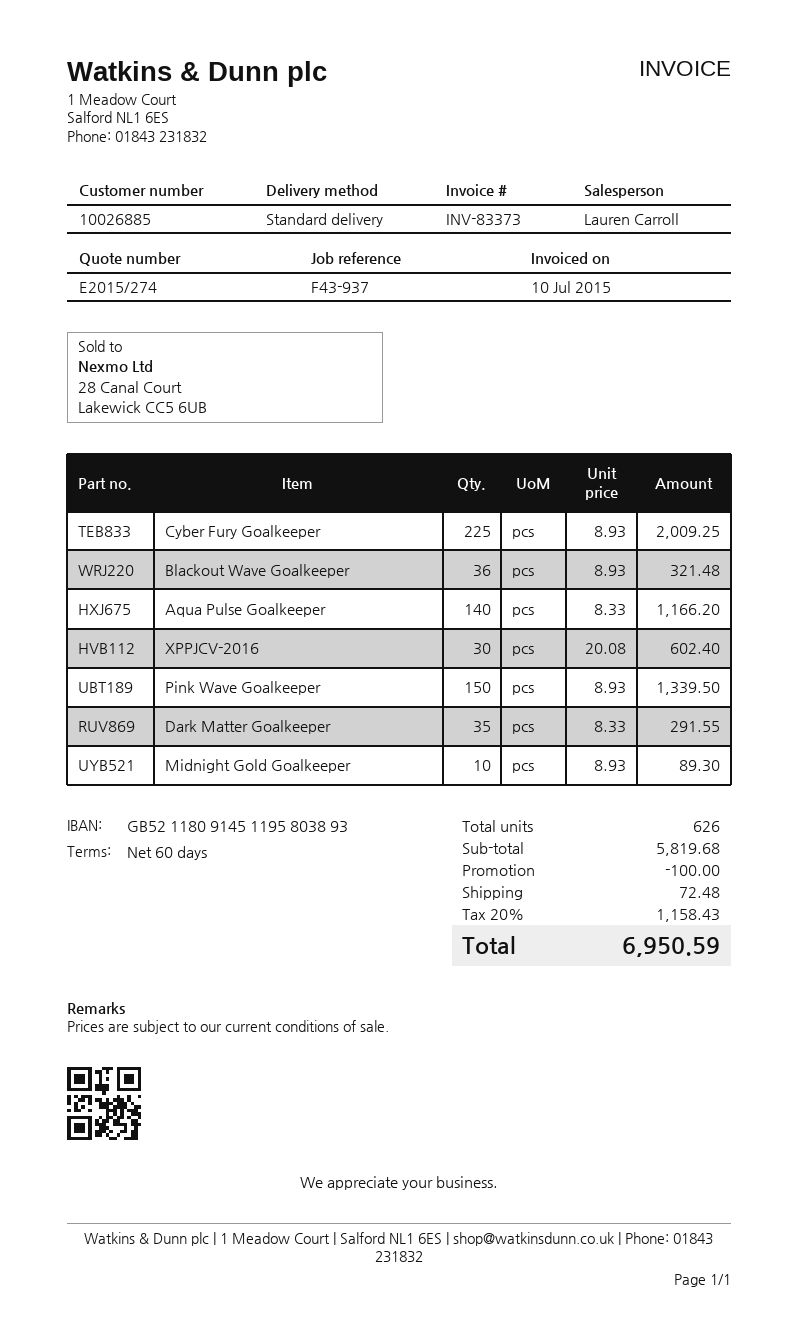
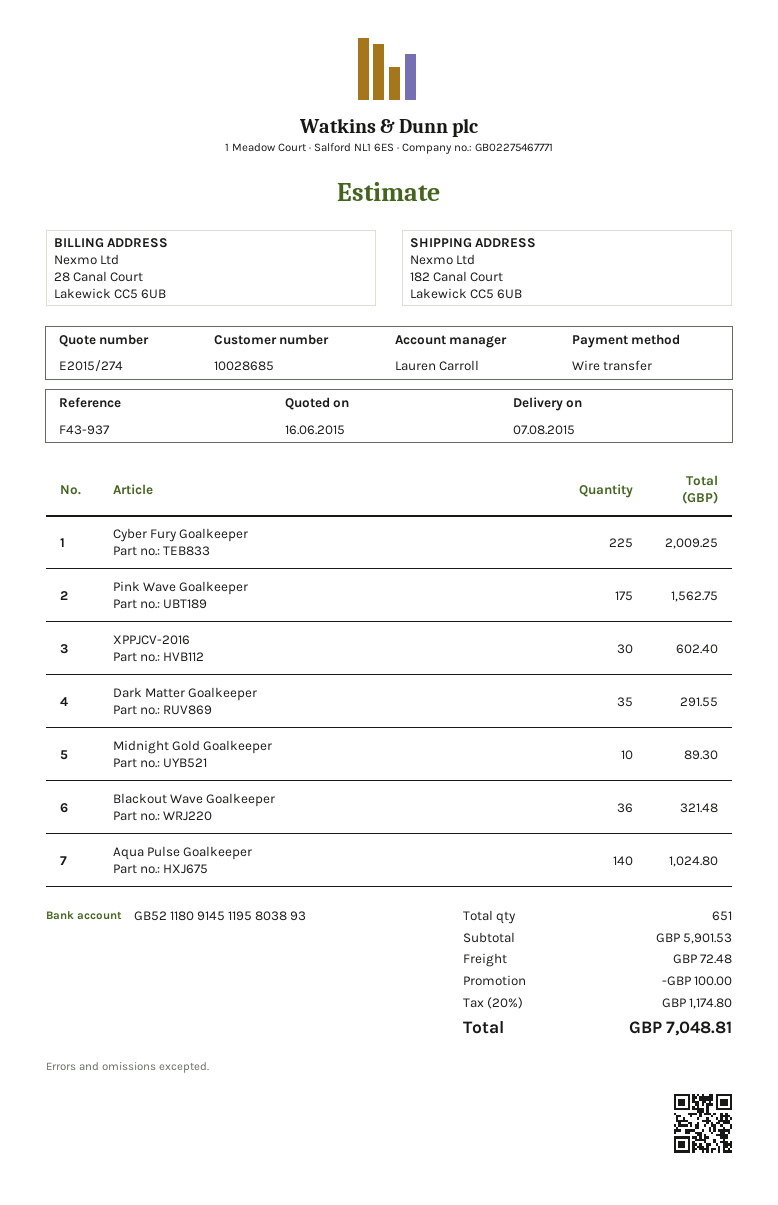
customer number: 10026885 -> 10028685
Aqua Pulse Goalkeeper: 140 for 1166.20 -> 140 for 1024.80
Pink Wave Goalkeeper: 150 for 1339.50 -> 175 for 1562.75
total quantity: 626 -> 651
subtotal: 5819.68 -> 5901.53
tax: 20% = 1158.43 -> 20% = 1174.80
total: 6950.59 -> 7048.81

